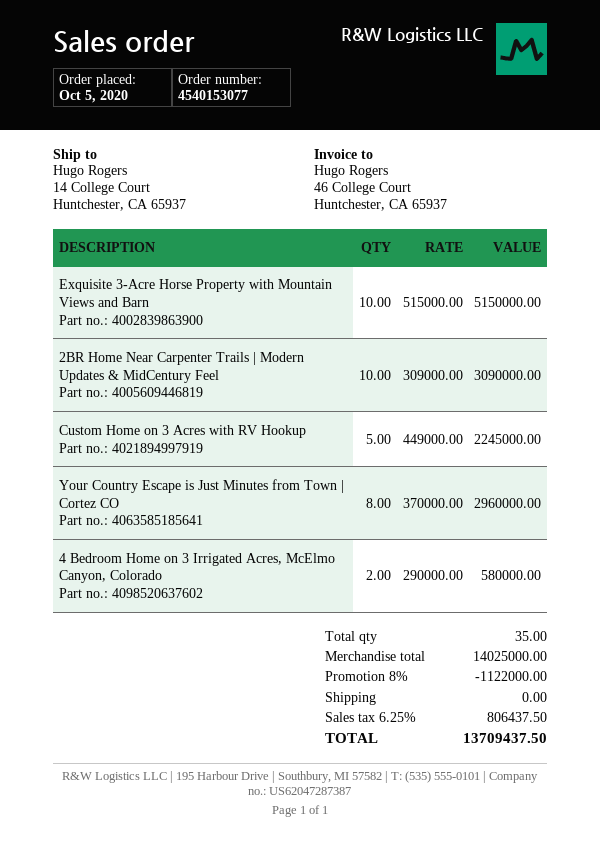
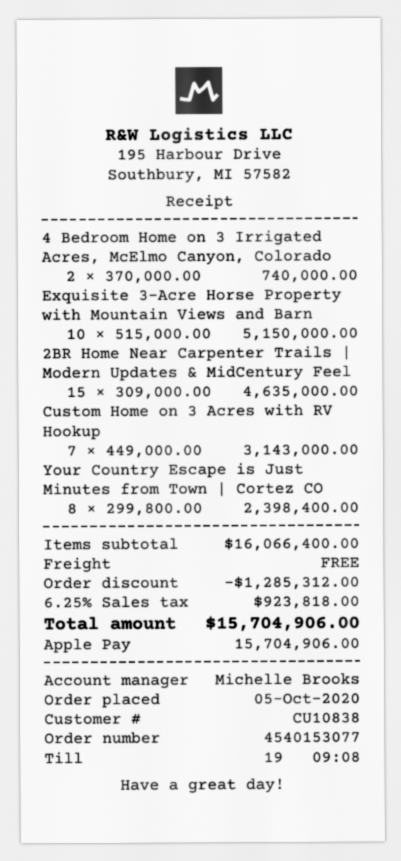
2BR Home Near Carpenter Trails | Modern Updates & MidCentury Feel: 10 x 309000.00 = 3090000.00 -> 15 x 309000.00 = 4635000.00
Custom Home on 3 Acres with RV Hookup: 5 x 449000.00 = 2245000.00 -> 7 x 449000.00 = 3143000.00
Your Country Escape is Just Minutes from Town | Cortez CO: 8 x 370000.00 = 2960000.00 -> 8 x 299800.00 = 2398400.00
4 Bedroom Home on 3 Irrigated Acres, McElmo Canyon, Colorado: 2 x 290000.00 = 580000.00 -> 2 x 370000.00 = 740000.00
subtotal: 14025000.00 -> 16066400.00
discount: 1122000.00 -> 1285312.00
tax: 6.25% = 806437.50 -> 6.25% = 923818.00
total: 13709437.50 -> 15704906.00

